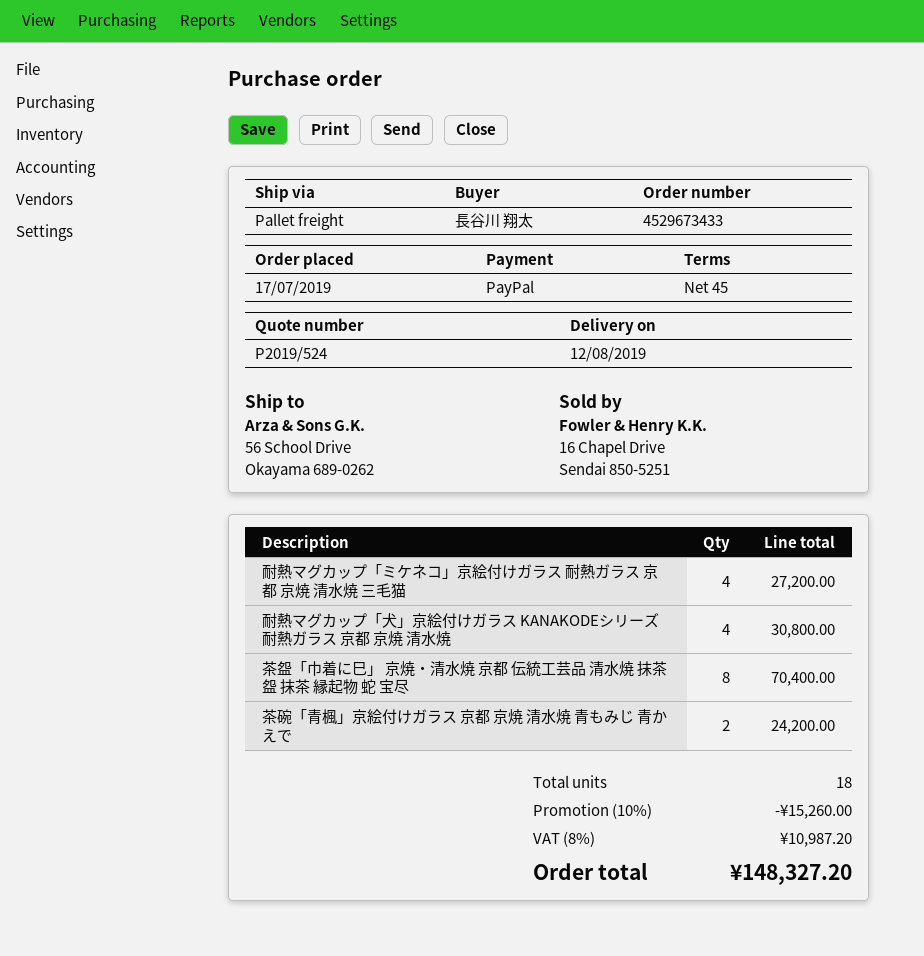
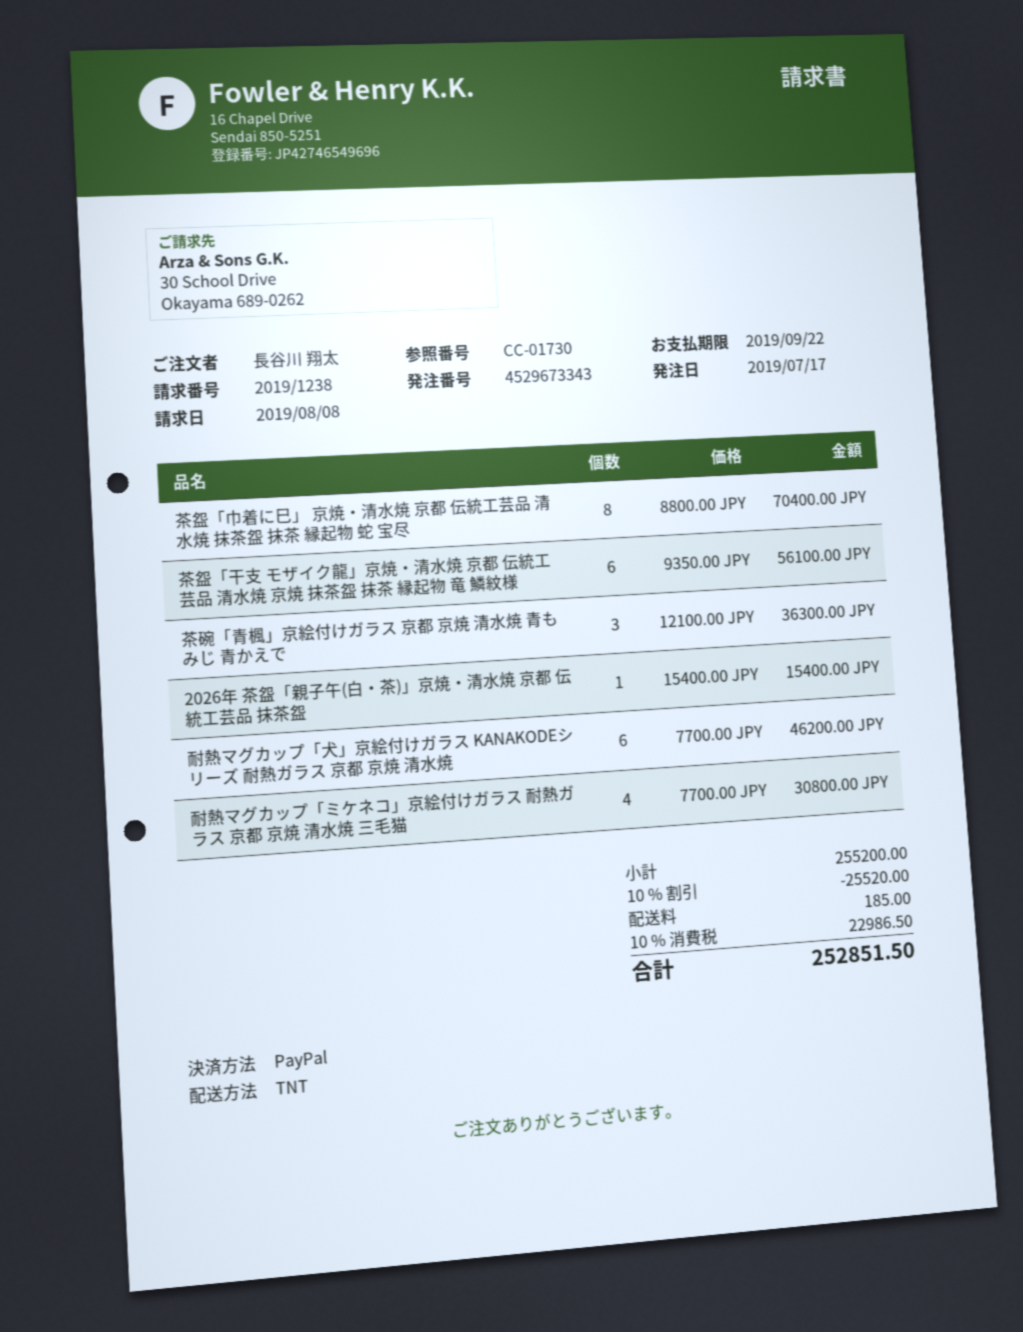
order number: 4529673433 -> 4529673343
shipping method: pallet freight -> TNT
耐熱マグカップ「ミケネコ」京絵付けガラス 耐熱ガラス 京都 京焼 清水焼 三毛猫: 4 for 27200.00 -> 4 for 30800.00
耐熱マグカップ「犬」京絵付けガラス KANAKODEシリーズ 耐熱ガラス 京都 京焼 清水焼: 4 for 30800.00 -> 6 for 46200.00
茶碗「青楓」京絵付けガラス 京都 京焼 清水焼 青もみじ 青かえで: 2 for 24200.00 -> 3 for 36300.00
茶盌「干支 モザイク龍」京焼・清水焼 京都 伝統工芸品 清水焼 京焼 抹茶盌 抹茶 縁起物 竜 鱗紋様: none -> 6 for 56100.00
2026年 茶盌「親子午(白・茶)」京焼・清水焼 京都 伝統工芸品 抹茶盌: none -> 1 for 15400.00
discount: 10% = 15260.00 -> 10% = 25520.00
shipping: none -> 185.00
tax: 8% = 10987.20 -> 10% = 22986.50
total: 148327.20 -> 252851.50

